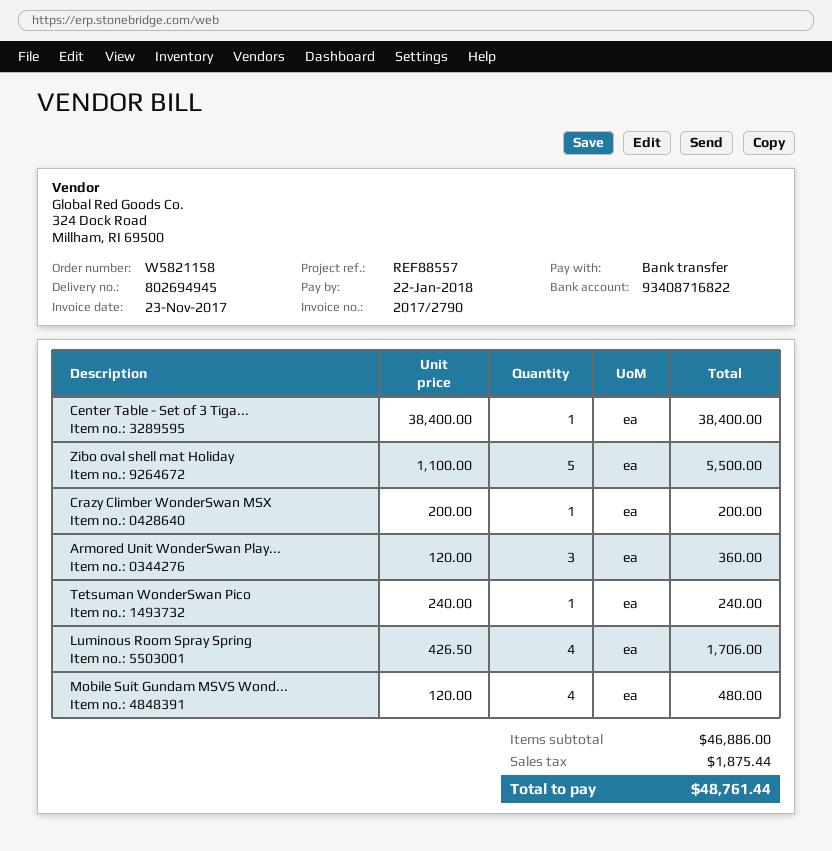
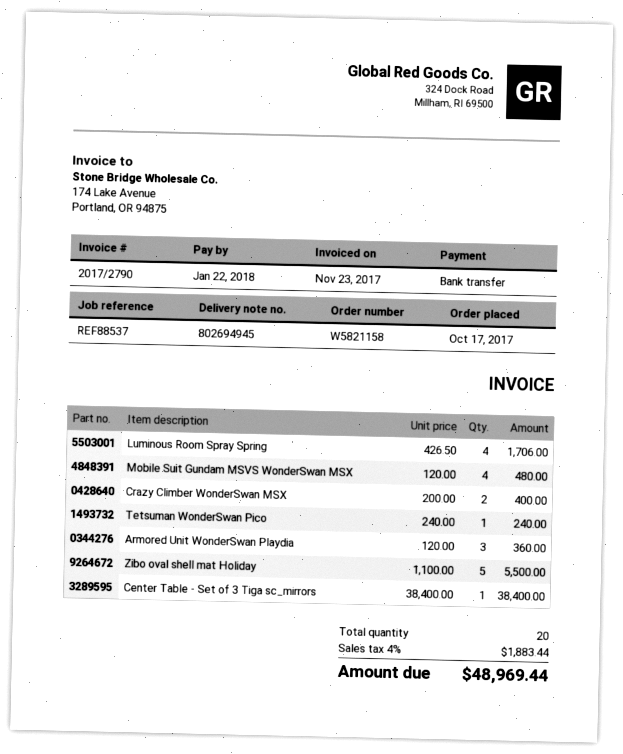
reference: REF88557 -> REF88537
Crazy Climber WonderSwan MSX: 1 x 200.00 = 200.00 -> 2 x 200.00 = 400.00
tax: 1875.44 -> 1883.44
total: 48761.44 -> 48969.44

